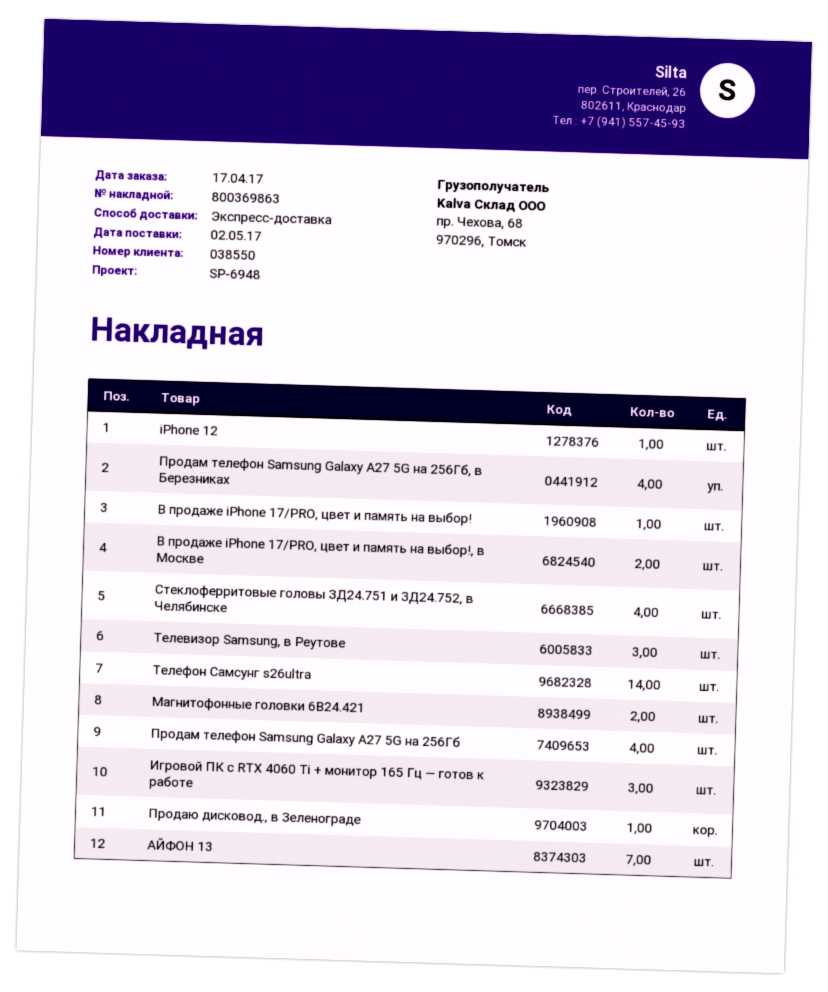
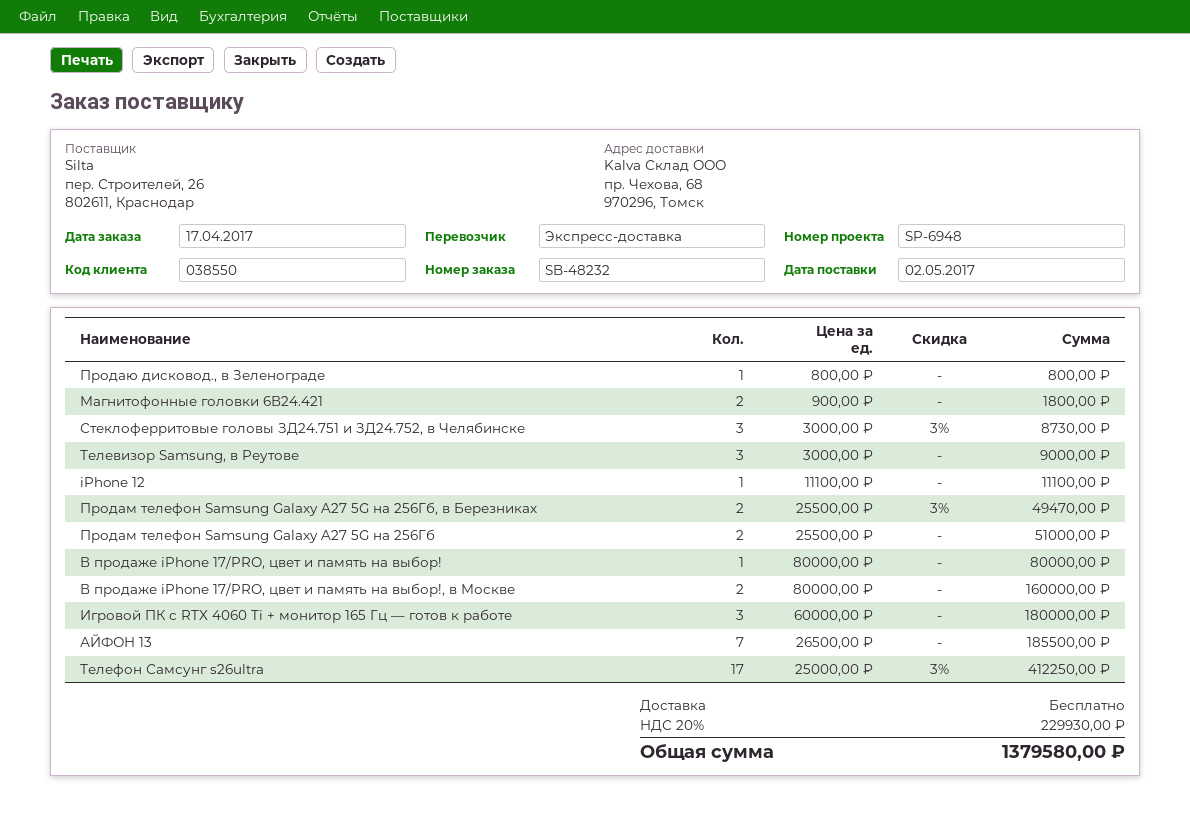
Продам телефон Samsung Galaxy A27 5G на 256Гб, в Березниках: 4 -> 2
Стеклоферритовые головы ЗД24.751 и ЗД24.752, в Челябинске: 4 -> 3
Телефон Самсунг s26ultra: 14 -> 17
Продам телефон Samsung Galaxy A27 5G на 256Гб: 4 -> 2

